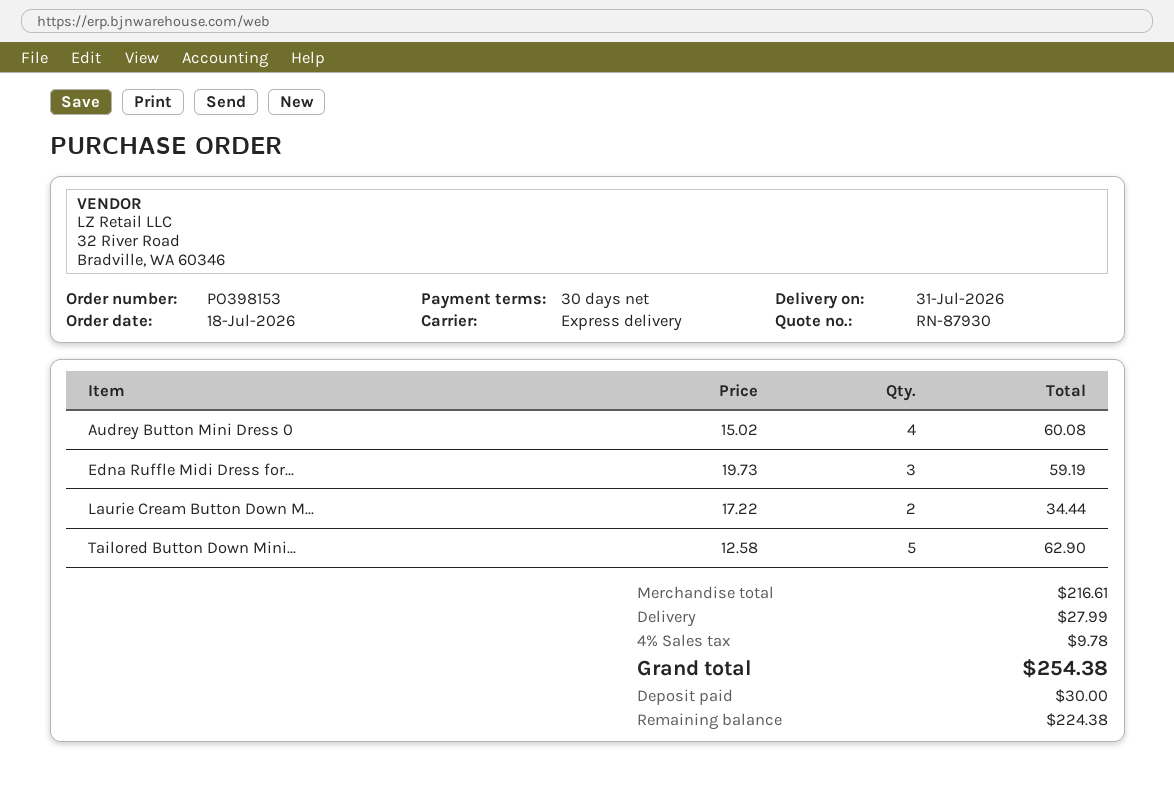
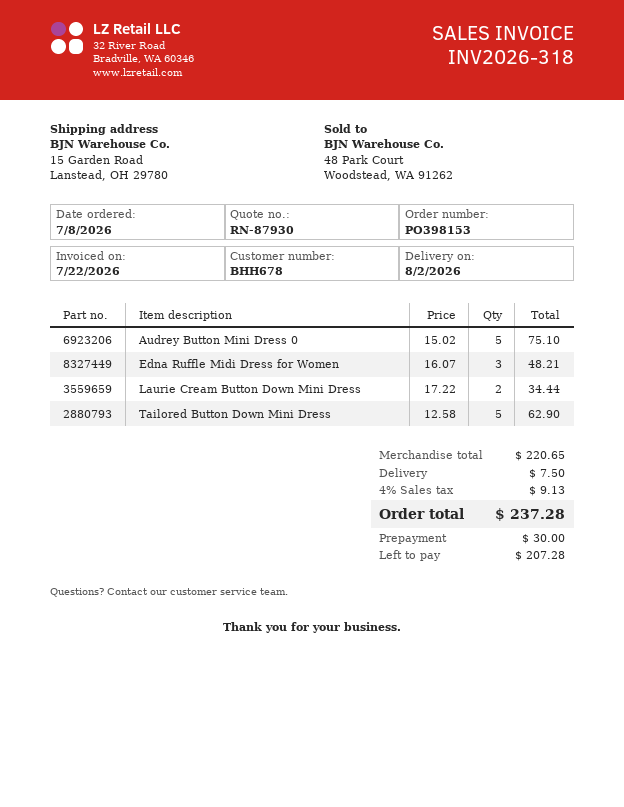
order date: 2026-07-18 -> 2026-07-08
delivery date: 2026-07-31 -> 2026-08-02
Audrey Button Mini Dress 0: 4 x 15.02 = 60.08 -> 5 x 15.02 = 75.10
Edna Ruffle Midi Dress for...: 3 x 19.73 = 59.19 -> 3 x 16.07 = 48.21
subtotal: 216.61 -> 220.65
shipping: 27.99 -> 7.50
tax: 4% = 9.78 -> 4% = 9.13
total: 254.38 -> 237.28
balance: 224.38 -> 207.28

